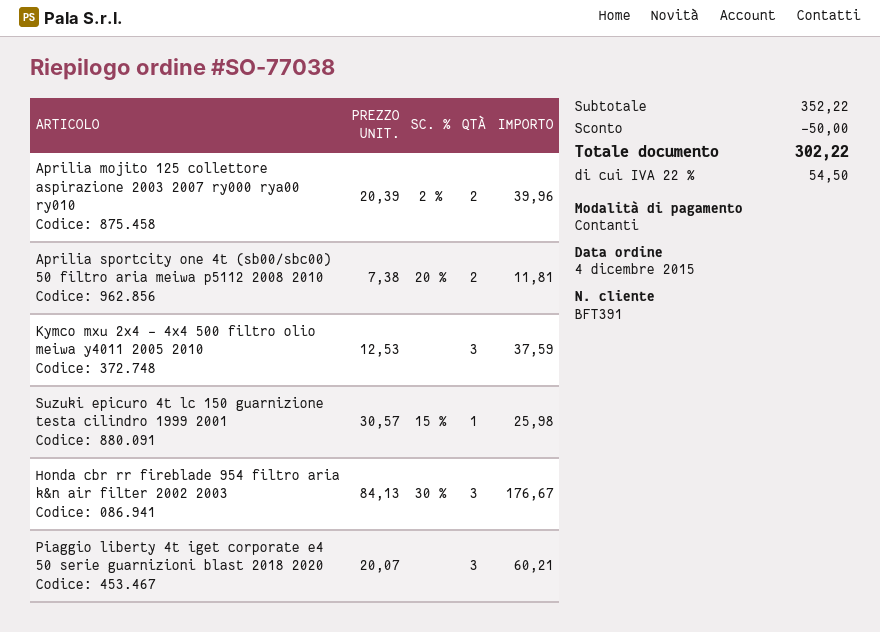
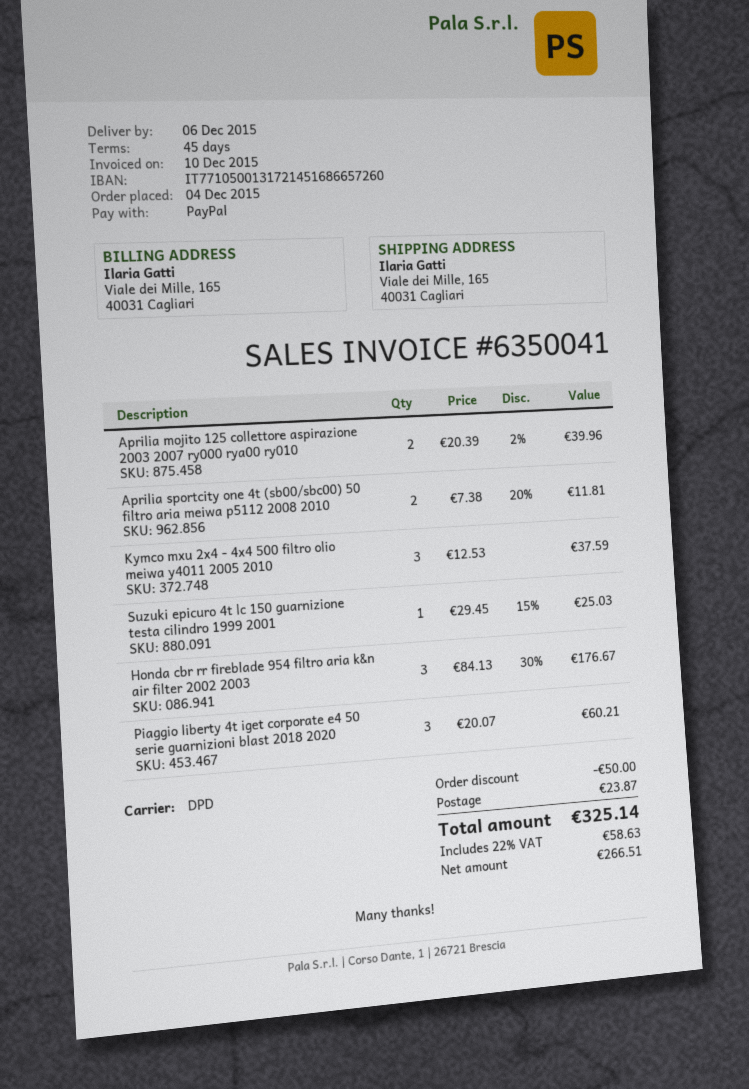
payment method: cash -> PayPal
Suzuki epicuro 4t lc 150 guarnizione testa cilindro 1999 2001: 1 x 30.57 - 15% = 25.98 -> 1 x 29.45 - 15% = 25.03
shipping: none -> 23.87
tax: 22% = 54.50 -> 22% = 58.63
total: 302.22 -> 325.14

